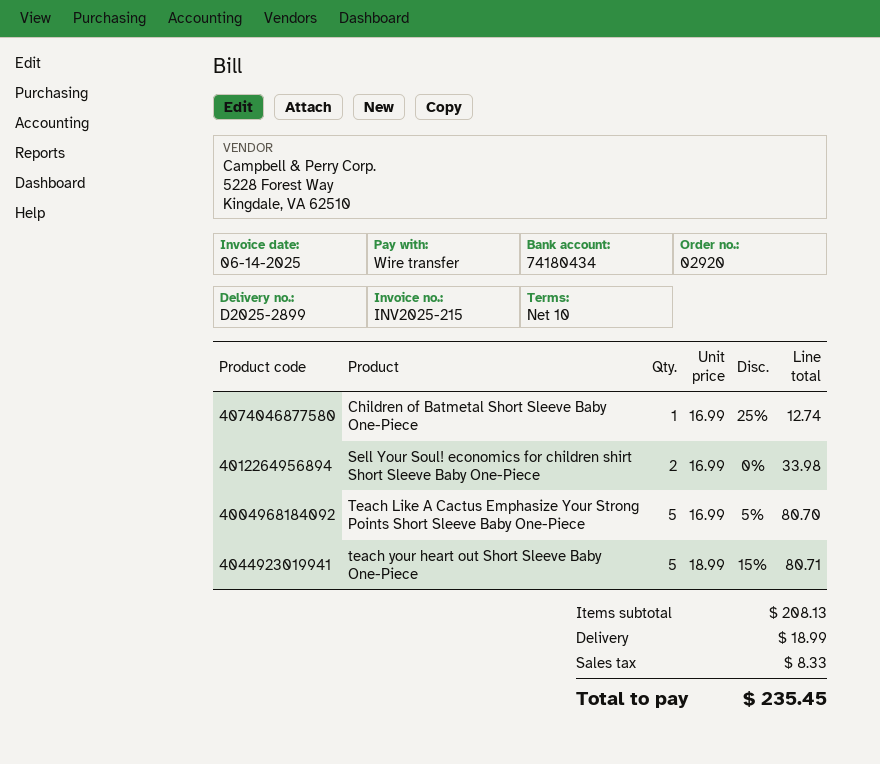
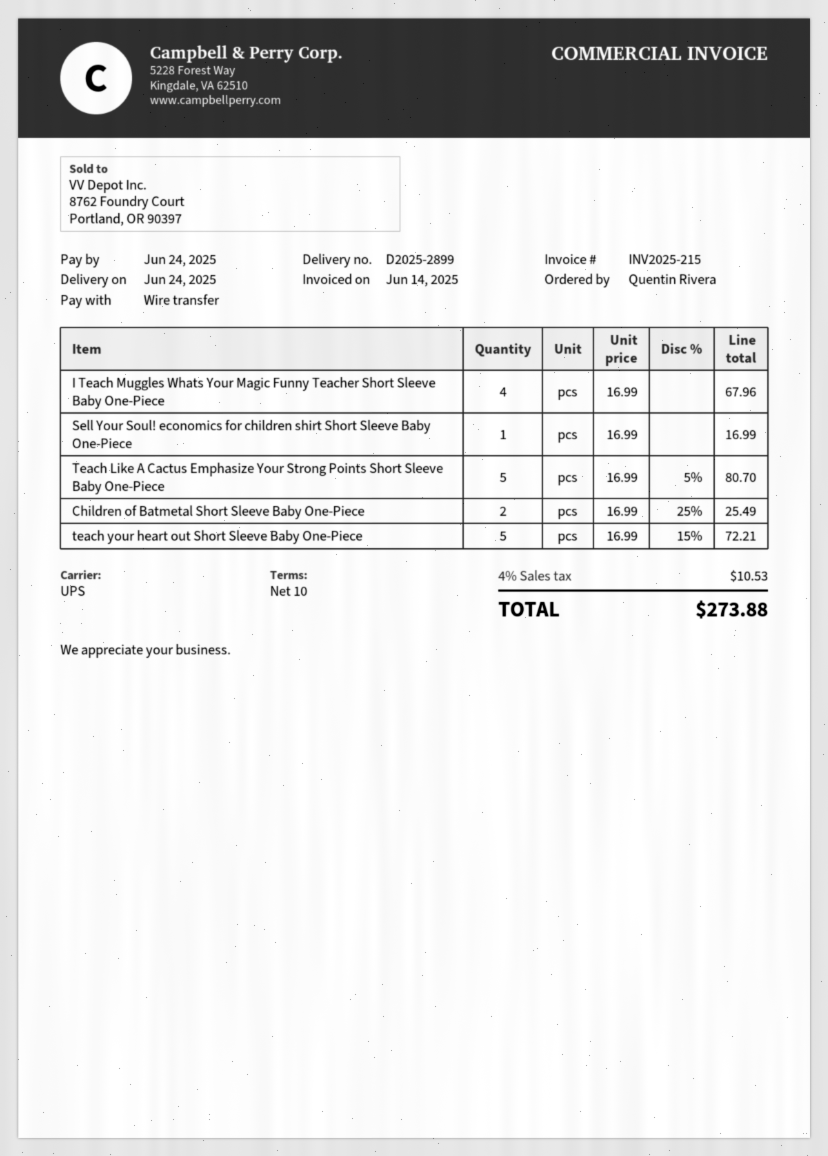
Children of Batmetal Short Sleeve Baby One-Piece: 1 x 16.99 - 25% = 12.74 -> 2 x 16.99 - 25% = 25.49
Sell Your Soul! economics for children shirt Short Sleeve Baby One-Piece: 2 x 16.99 = 33.98 -> 1 x 16.99 = 16.99
teach your heart out Short Sleeve Baby One-Piece: 5 x 18.99 - 15% = 80.71 -> 5 x 16.99 - 15% = 72.21
I Teach Muggles Whats Your Magic Funny Teacher Short Sleeve Baby One-Piece: none -> 4 x 16.99 = 67.96
shipping: 18.99 -> none
tax: 8.33 -> 10.53
total: 235.45 -> 273.88

